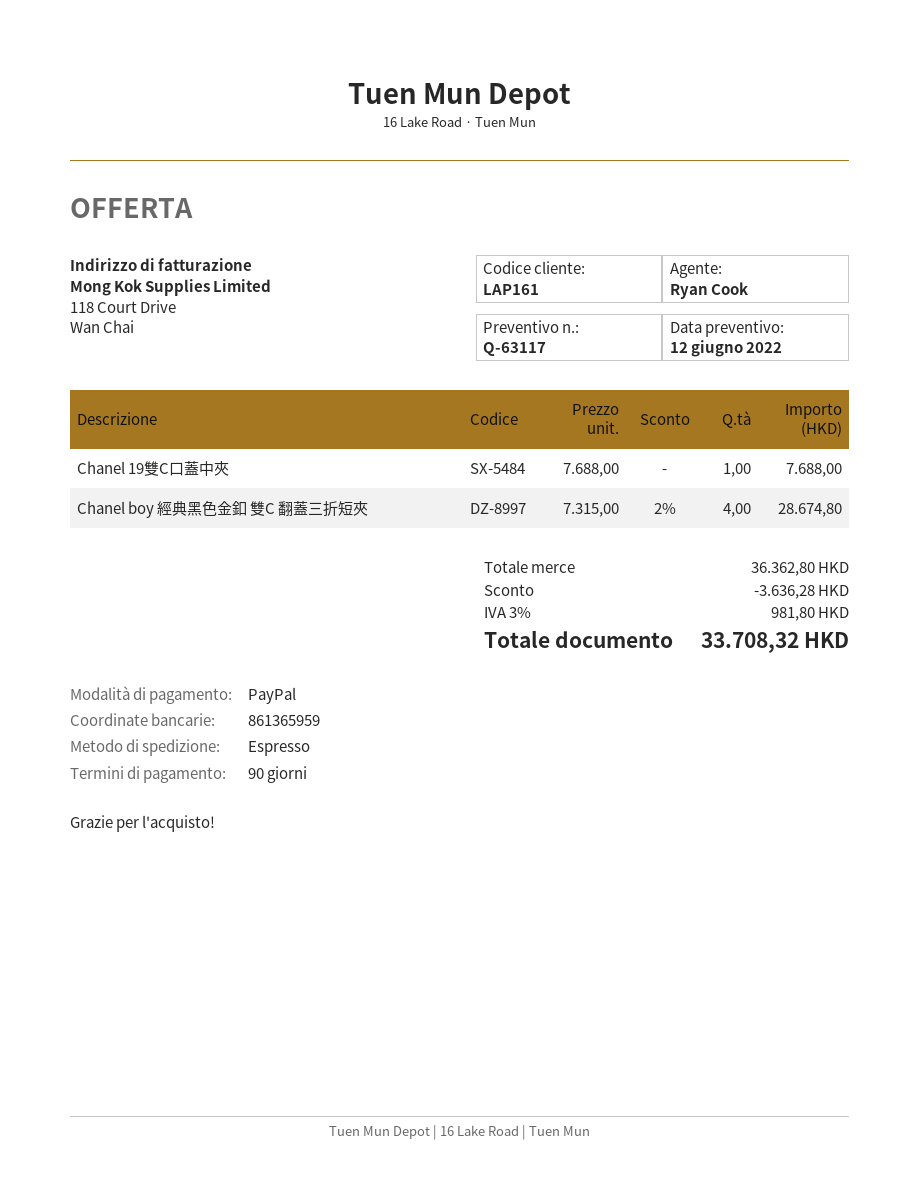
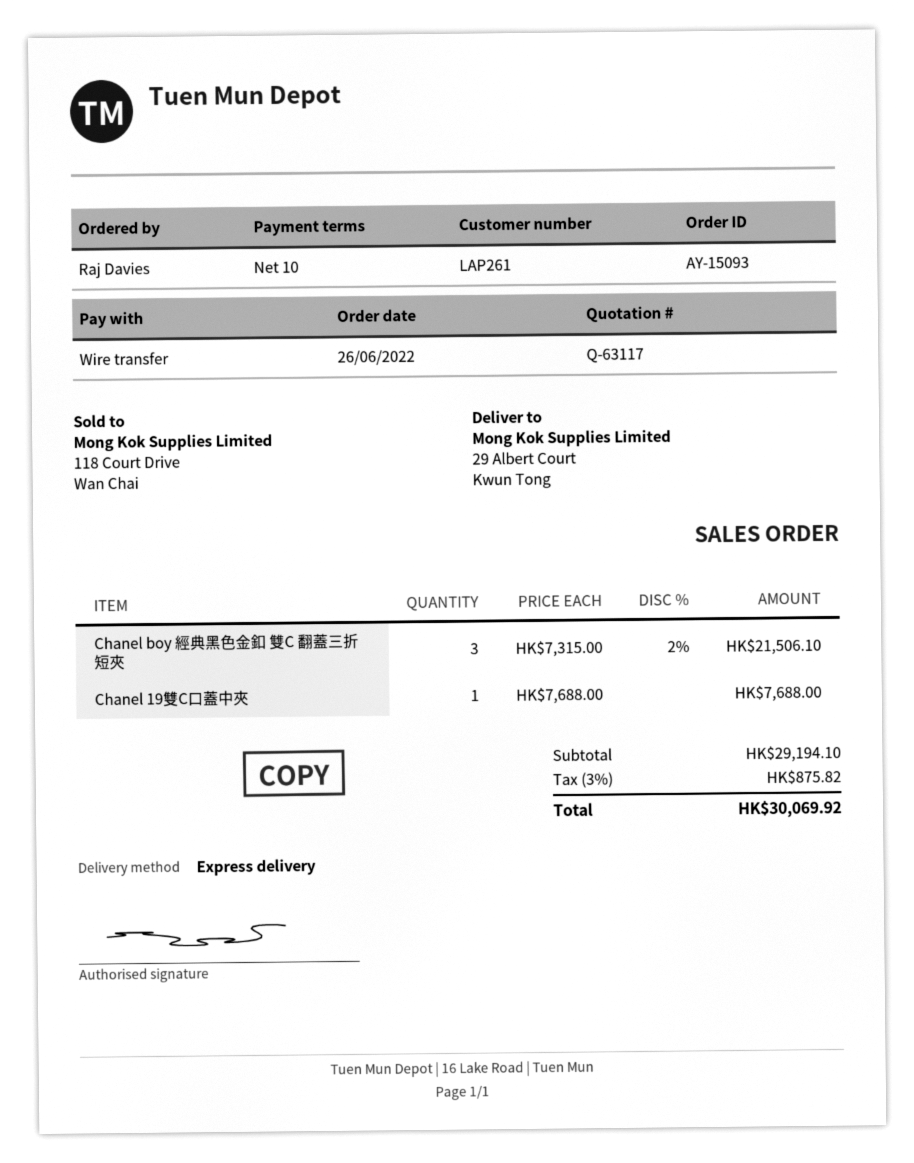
payment terms: 90 days -> 10 days
customer number: LAP161 -> LAP261
payment method: PayPal -> bank transfer
Chanel boy 經典黑色金釦 雙C 翻蓋三折短夾: 4 x 7315.00 - 2% = 28674.80 -> 3 x 7315.00 - 2% = 21506.10
subtotal: 36362.80 -> 29194.10
discount: 3636.28 -> none
tax: 3% = 981.80 -> 3% = 875.82
total: 33708.32 -> 30069.92

